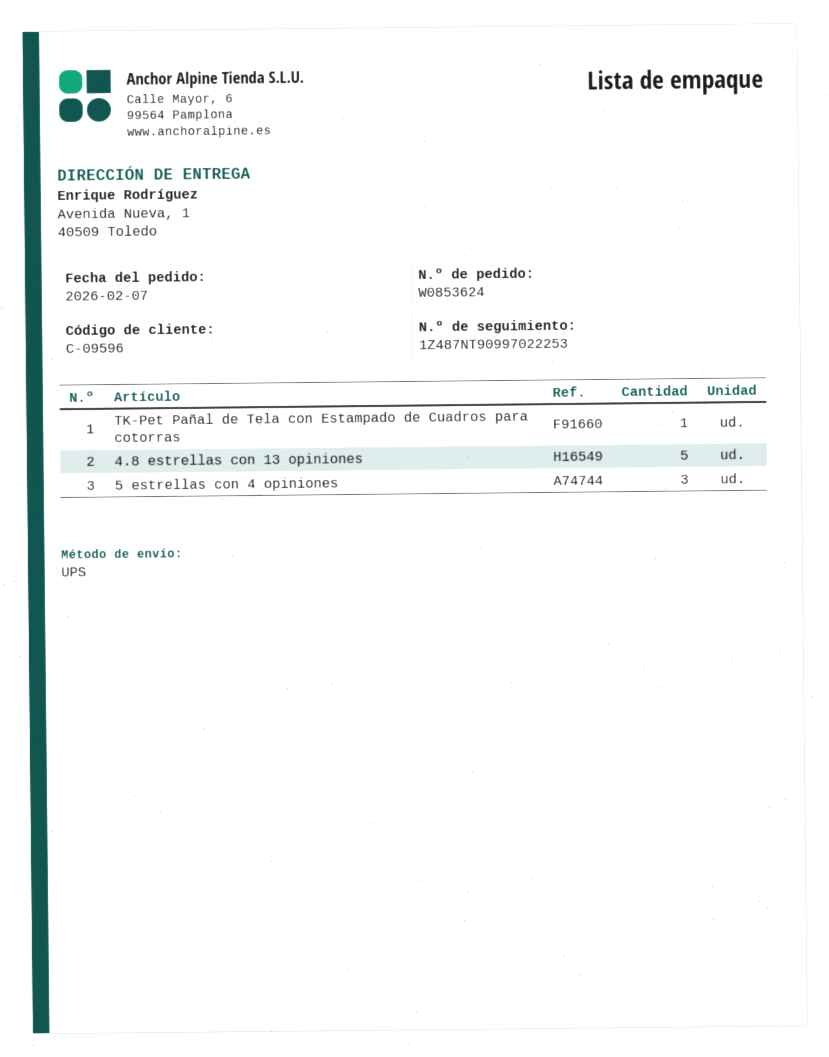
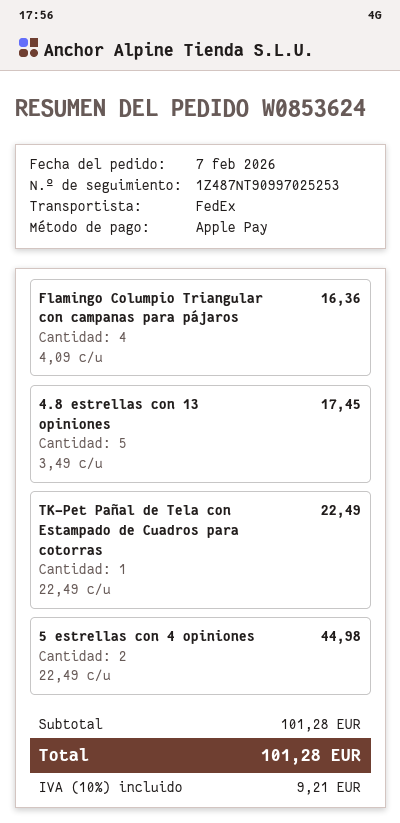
shipping method: UPS -> FedEx
tracking number: 1Z487NT90997022253 -> 1Z487NT90997025253
5 estrellas con 4 opiniones: 3 -> 2
Flamingo Columpio Triangular con campanas para pájaros: none -> 4

